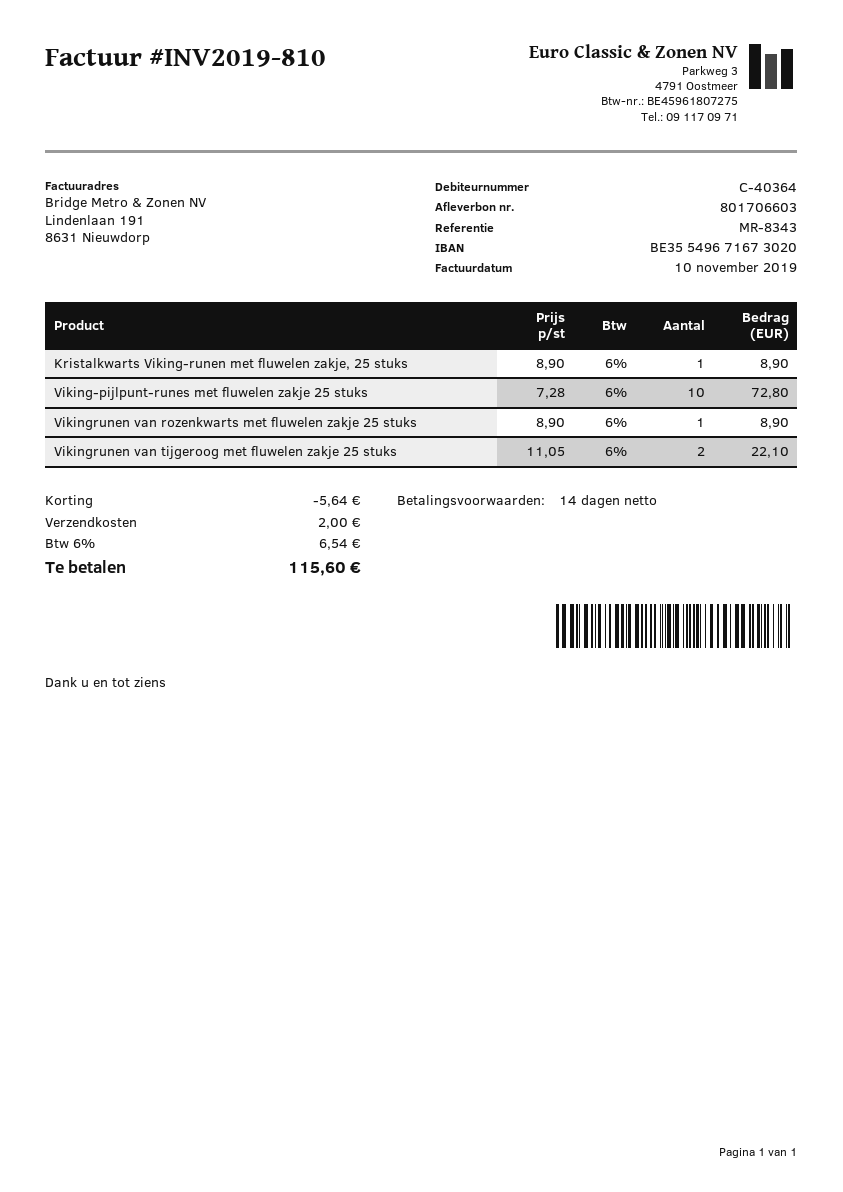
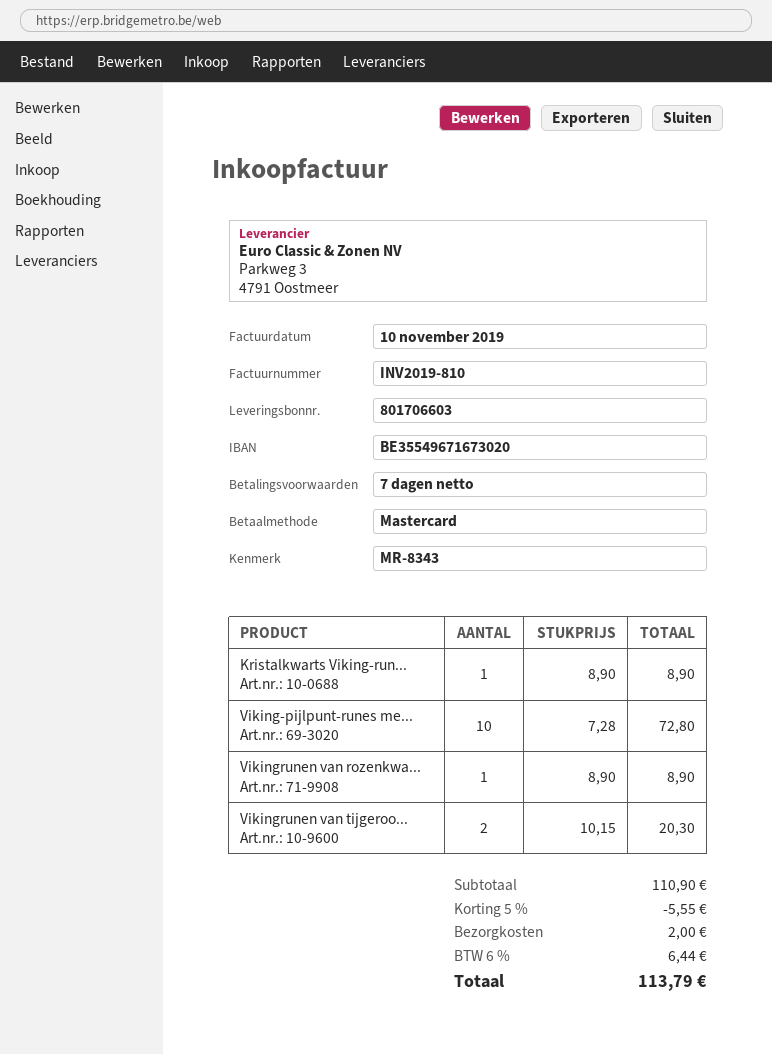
payment terms: 14 days -> 7 days
Vikingrunen van tijgeroog met fluwelen zakje 25 stuks: 2 x 11.05 = 22.10 -> 2 x 10.15 = 20.30
discount: 5.64 -> 5.55
tax: 6% = 6.54 -> 6% = 6.44
total: 115.60 -> 113.79

